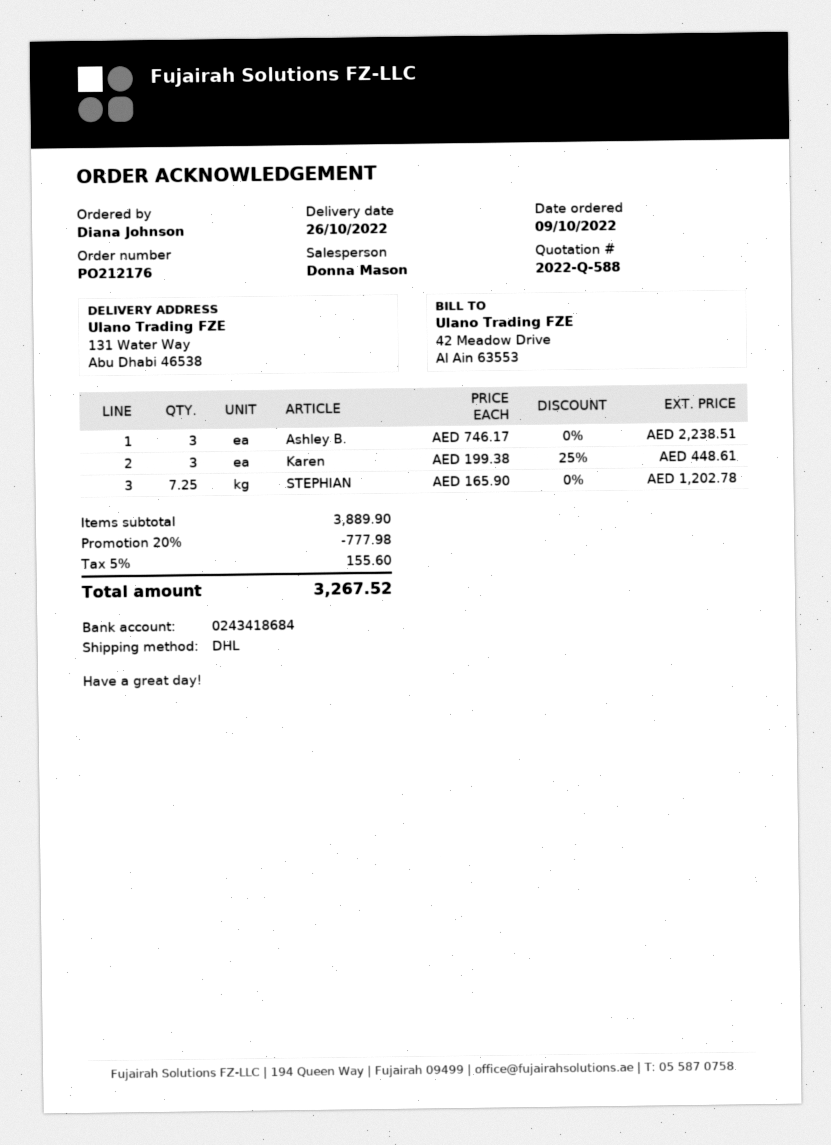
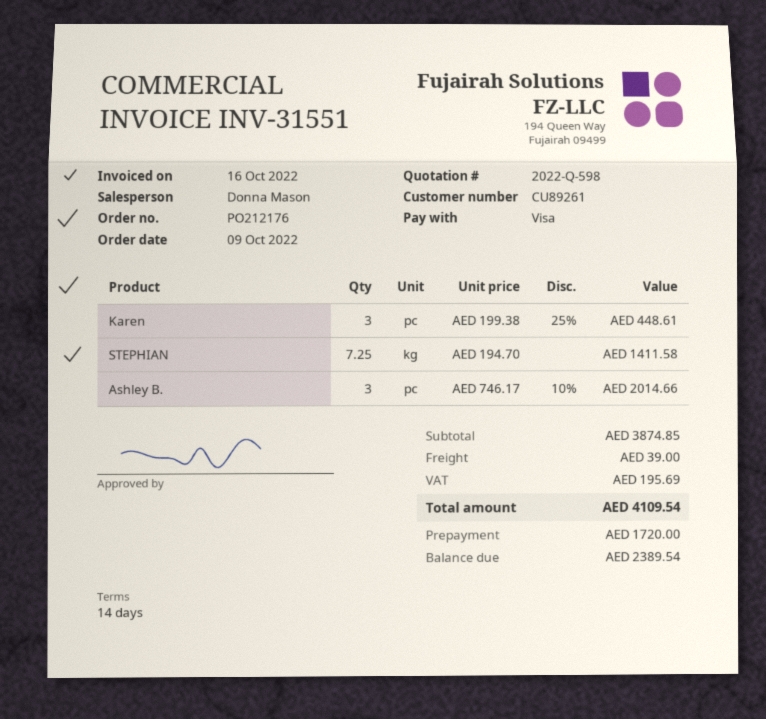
quote number: 2022-Q-588 -> 2022-Q-598
Ashley B.: 3 x 746.17 = 2238.51 -> 3 x 746.17 - 10% = 2014.66
STEPHIAN: 7.25 x 165.90 = 1202.78 -> 7.25 x 194.70 = 1411.58
subtotal: 3889.90 -> 3874.85
discount: 20% = 777.98 -> none
shipping: none -> 39.00
tax: 155.60 -> 195.69
total: 3267.52 -> 4109.54

